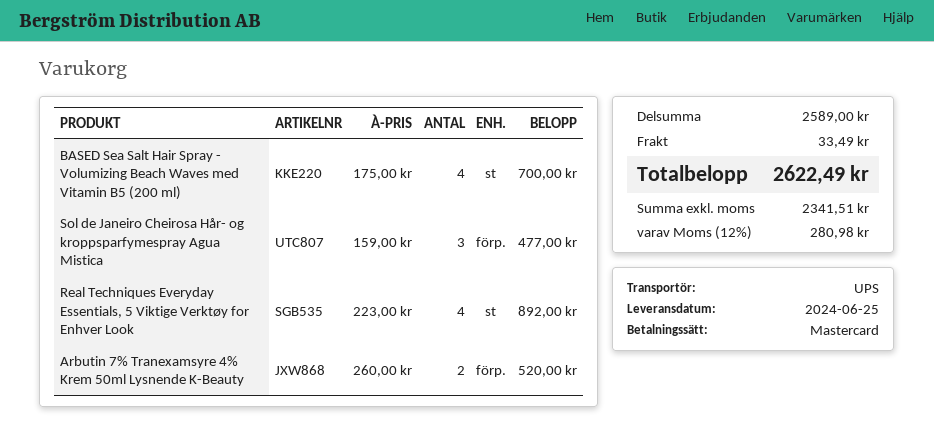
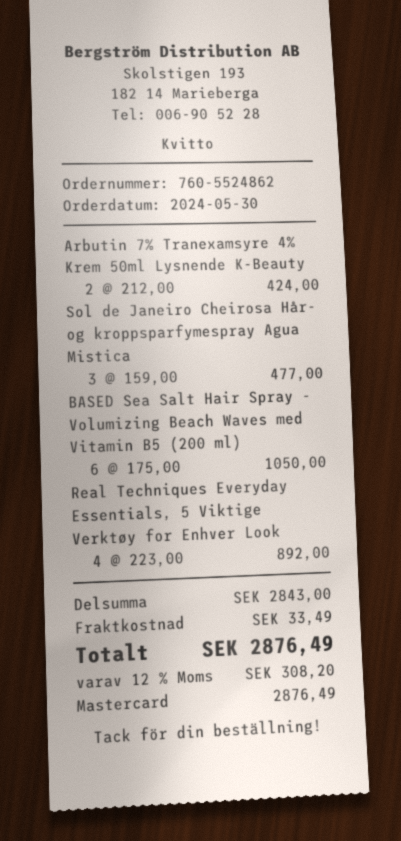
BASED Sea Salt Hair Spray - Volumizing Beach Waves med Vitamin B5 (200 ml): 4 x 175.00 = 700.00 -> 6 x 175.00 = 1050.00
Arbutin 7% Tranexamsyre 4% Krem 50ml Lysnende K-Beauty: 2 x 260.00 = 520.00 -> 2 x 212.00 = 424.00
subtotal: 2589.00 -> 2843.00
tax: 12% = 280.98 -> 12% = 308.20
total: 2622.49 -> 2876.49

